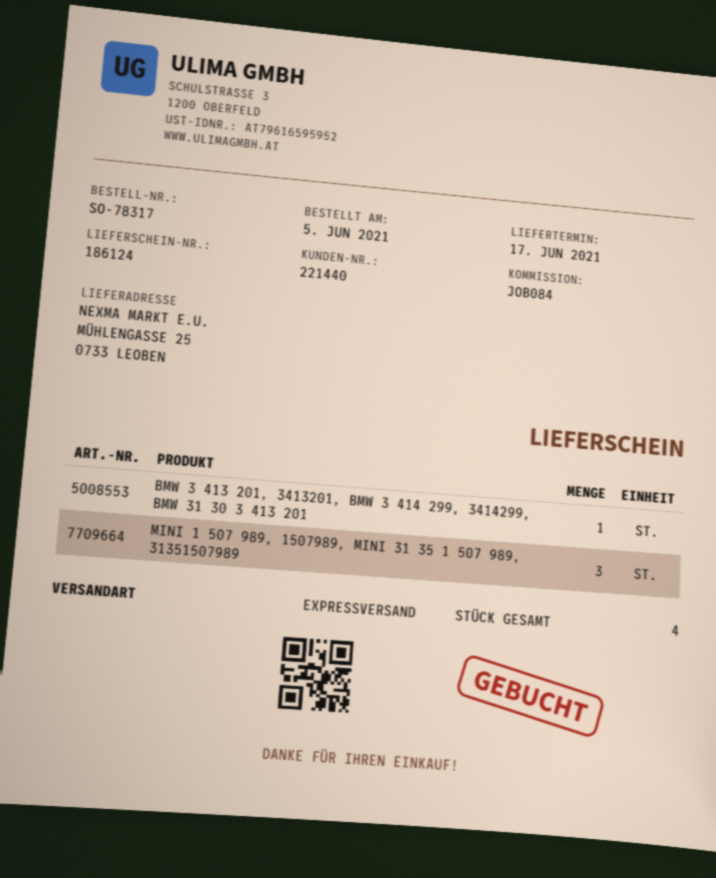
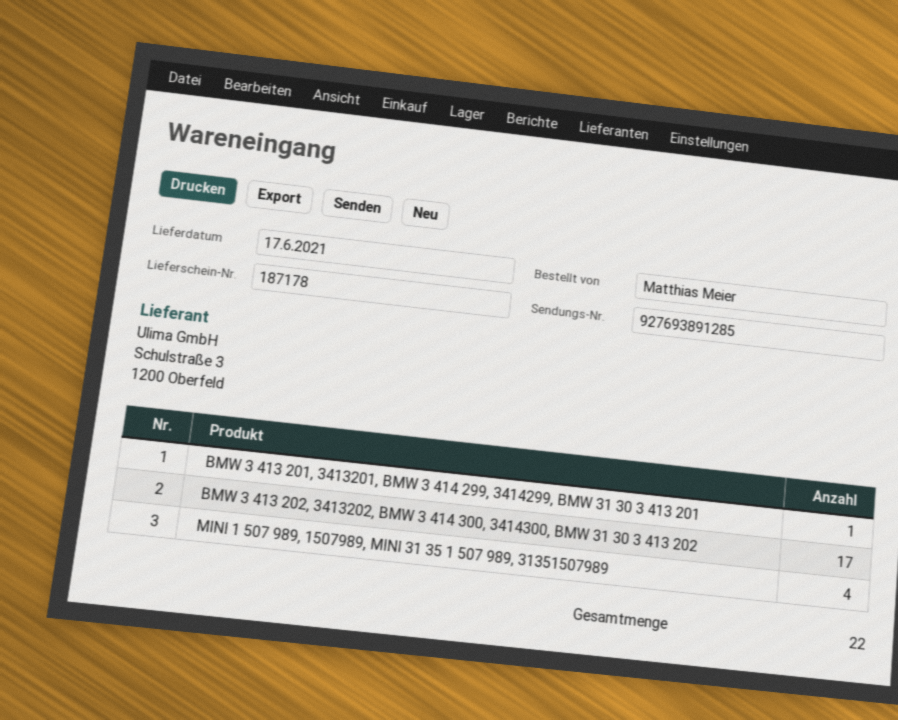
delivery note number: 186124 -> 187178
MINI 1 507 989, 1507989, MINI 31 35 1 507 989, 31351507989: 3 -> 4
BMW 3 413 202, 3413202, BMW 3 414 300, 3414300, BMW 31 30 3 413 202: none -> 17
total quantity: 4 -> 22

